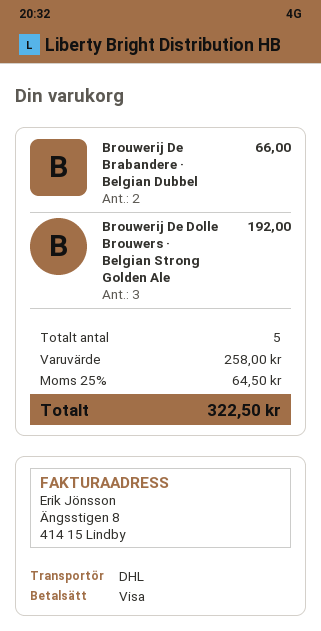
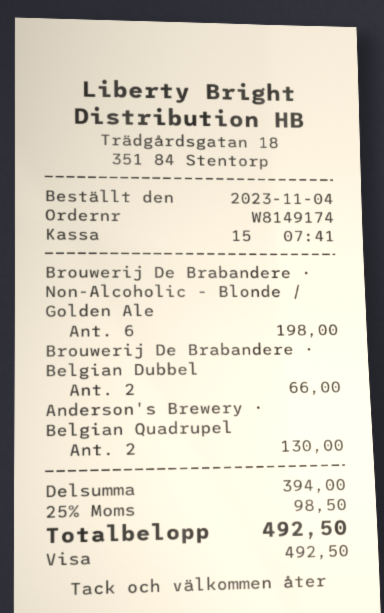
Brouwerij De Dolle Brouwers · Belgian Strong Golden Ale: 3 for 192.00 -> none
Brouwerij De Brabandere · Non-Alcoholic - Blonde / Golden Ale: none -> 6 for 198.00
Anderson's Brewery · Belgian Quadrupel: none -> 2 for 130.00
subtotal: 258.00 -> 394.00
tax: 25% = 64.50 -> 25% = 98.50
total: 322.50 -> 492.50

